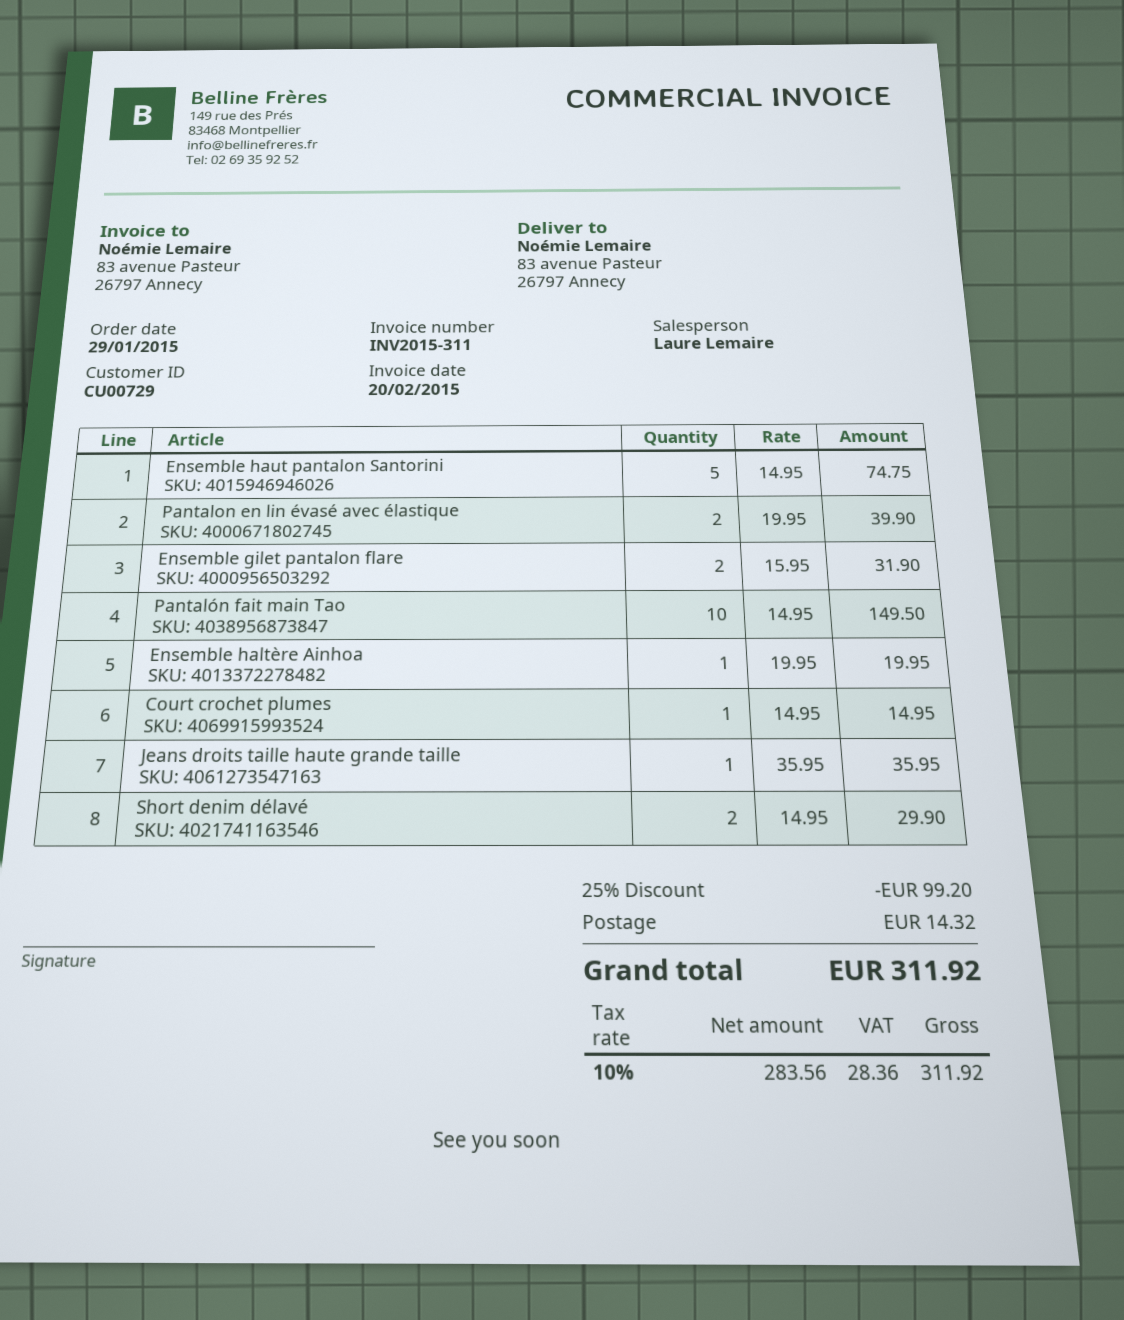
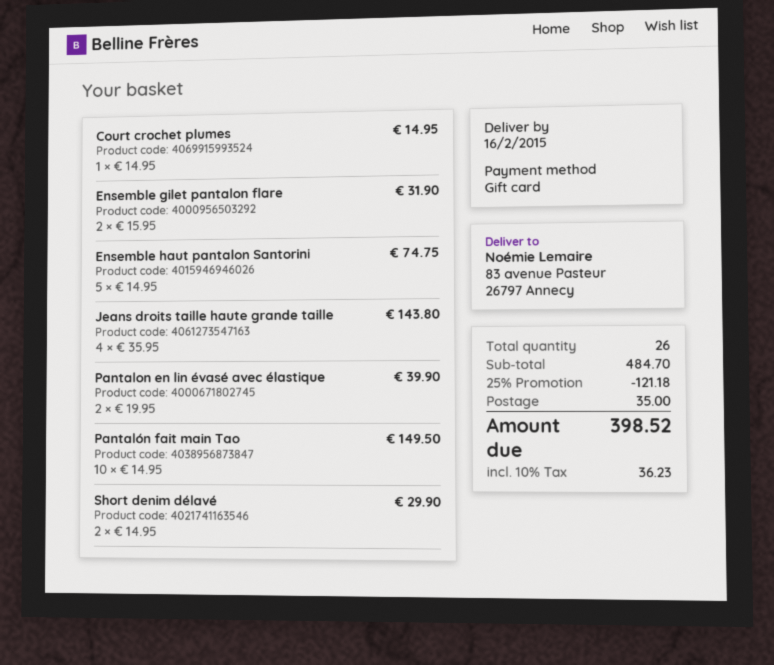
Ensemble haltère Ainhoa: 1 x 19.95 = 19.95 -> none
Jeans droits taille haute grande taille: 1 x 35.95 = 35.95 -> 4 x 35.95 = 143.80
discount: 25% = 99.20 -> 25% = 121.18
shipping: 14.32 -> 35.00
tax: 10% = 28.36 -> 10% = 36.23
total: 311.92 -> 398.52

